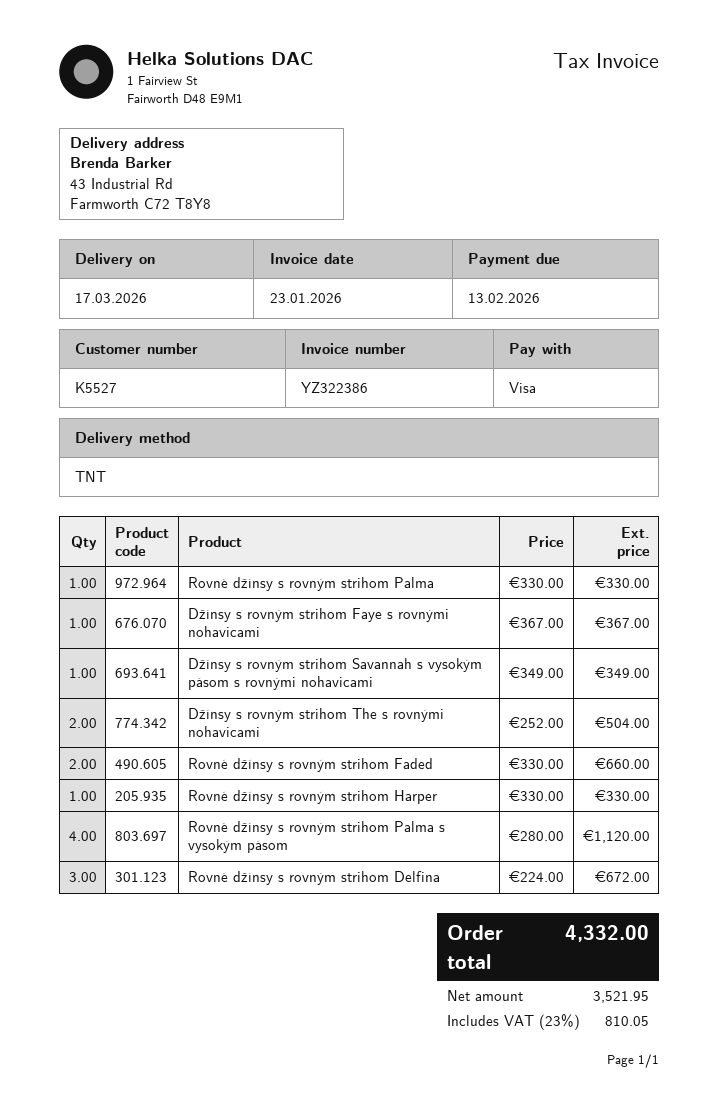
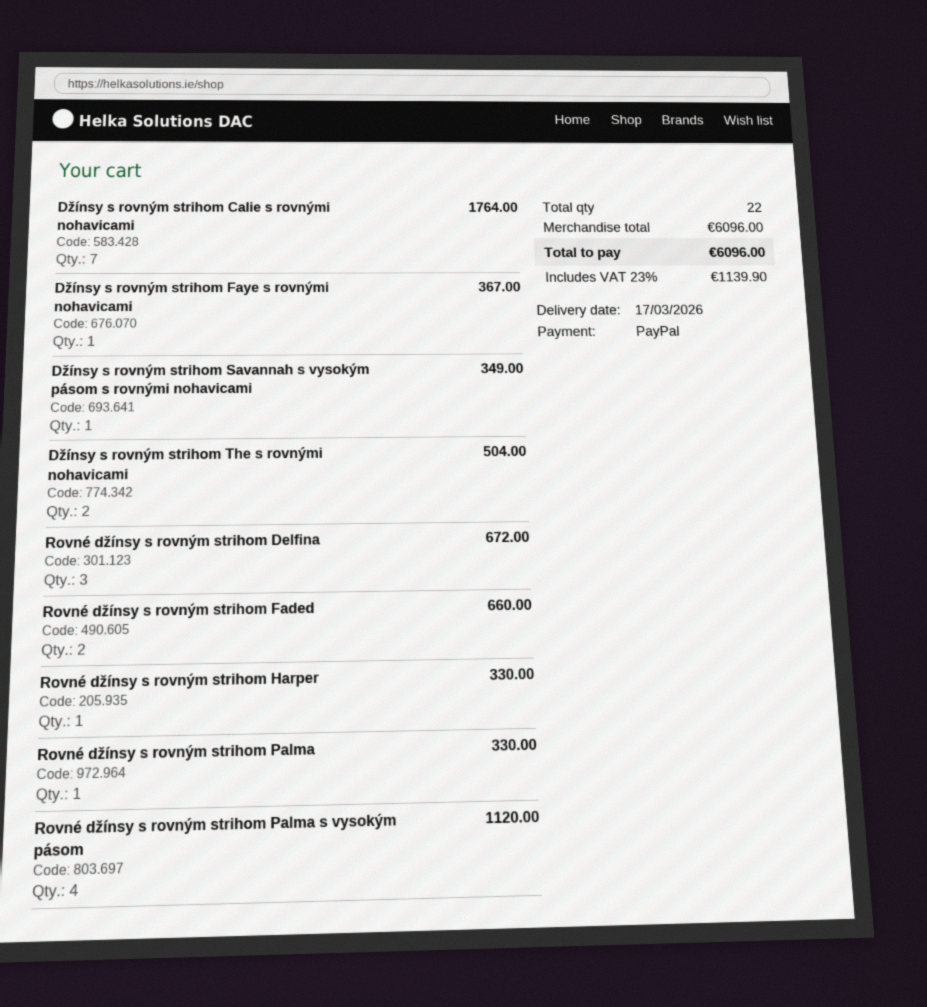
payment method: Visa -> PayPal
Džínsy s rovným strihom Calie s rovnými nohavicami: none -> 7 for 1764.00
tax: 23% = 810.05 -> 23% = 1139.90
total: 4332.00 -> 6096.00

